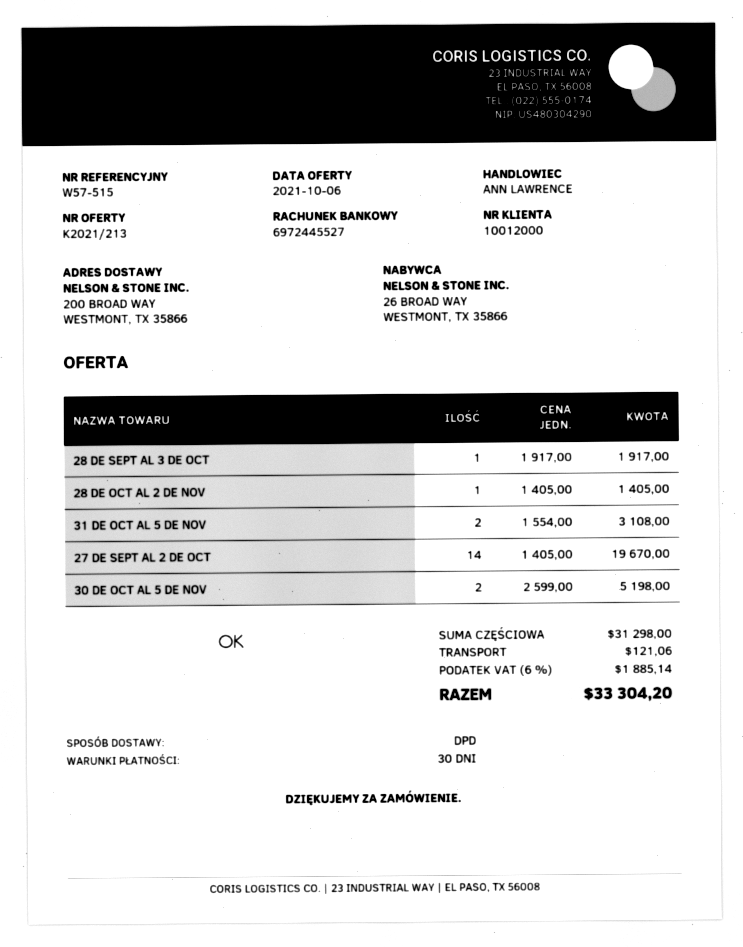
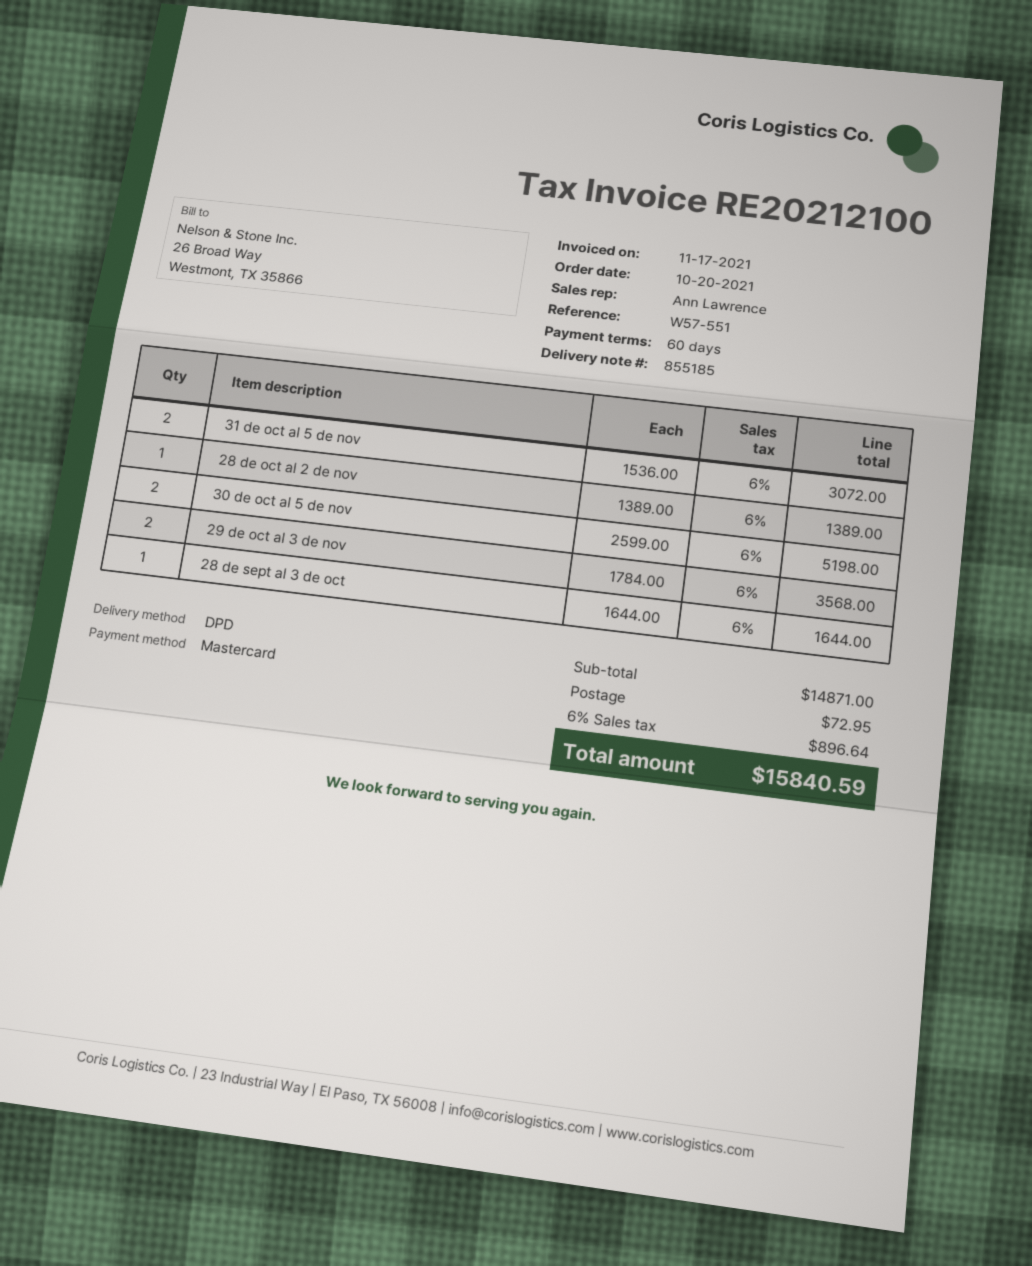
payment terms: 30 days -> 60 days
reference: W57-515 -> W57-551
28 DE SEPT AL 3 DE OCT: 1 x 1917.00 = 1917.00 -> 1 x 1644.00 = 1644.00
28 DE OCT AL 2 DE NOV: 1 x 1405.00 = 1405.00 -> 1 x 1389.00 = 1389.00
31 DE OCT AL 5 DE NOV: 2 x 1554.00 = 3108.00 -> 2 x 1536.00 = 3072.00
27 DE SEPT AL 2 DE OCT: 14 x 1405.00 = 19670.00 -> none
29 de oct al 3 de nov: none -> 2 x 1784.00 = 3568.00
subtotal: 31298.00 -> 14871.00
shipping: 121.06 -> 72.95
tax: 6% = 1885.14 -> 6% = 896.64
total: 33304.20 -> 15840.59

